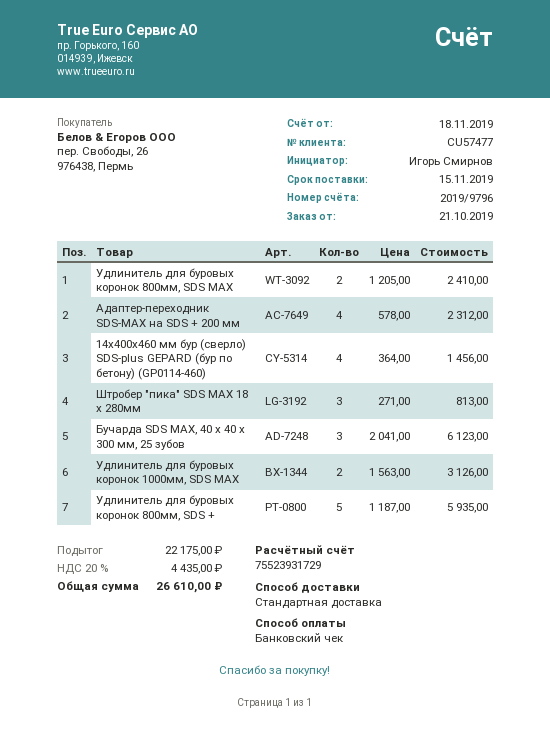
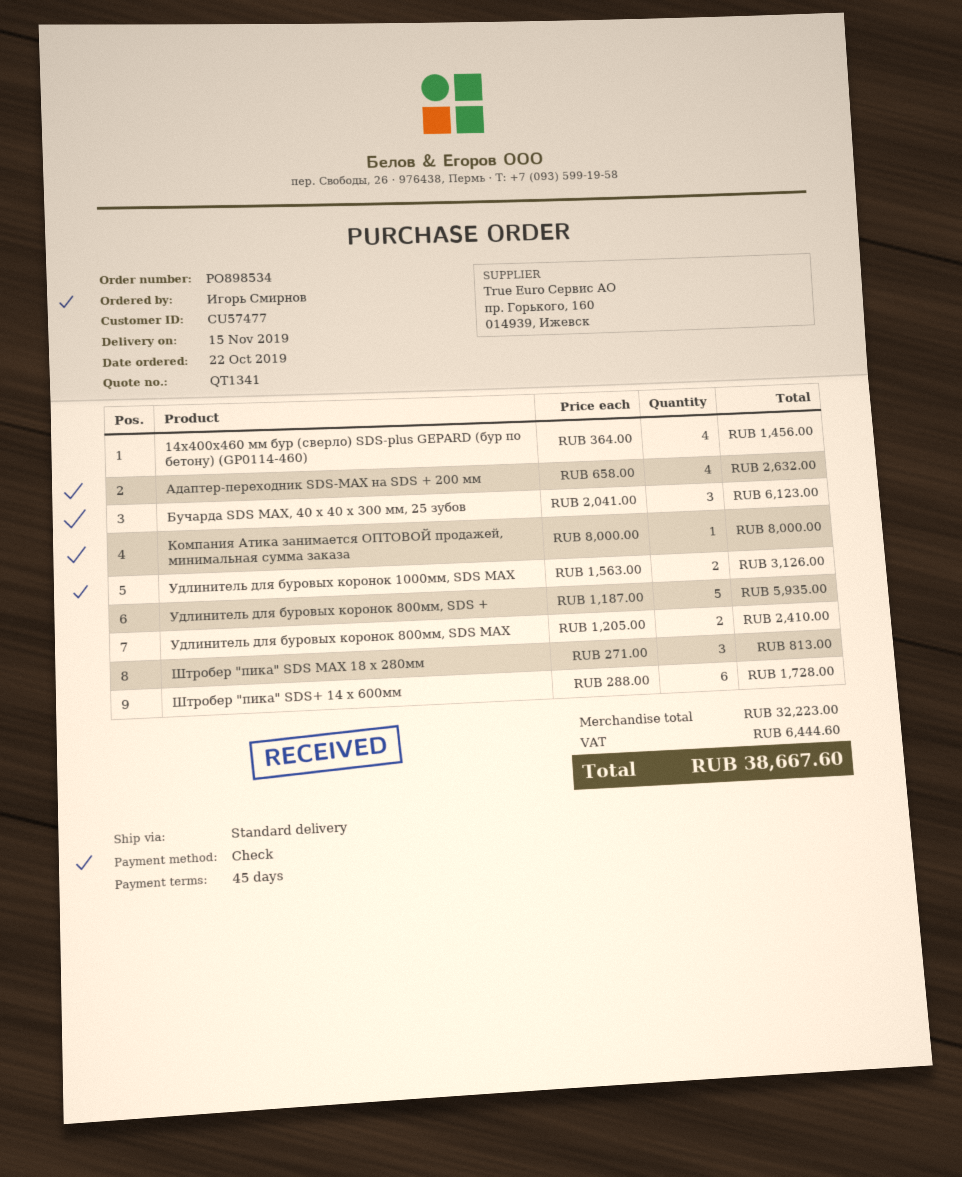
order date: 2019-10-21 -> 2019-10-22
Адаптер-переходник SDS-MAX на SDS + 200 мм: 4 x 578.00 = 2312.00 -> 4 x 658.00 = 2632.00
Компания Атика занимается ОПТОВОЙ продажей, минимальная сумма заказа: none -> 1 x 8000.00 = 8000.00
Штробер "пика" SDS+ 14 х 600мм: none -> 6 x 288.00 = 1728.00
subtotal: 22175.00 -> 32223.00
tax: 4435.00 -> 6444.60
total: 26610.00 -> 38667.60

